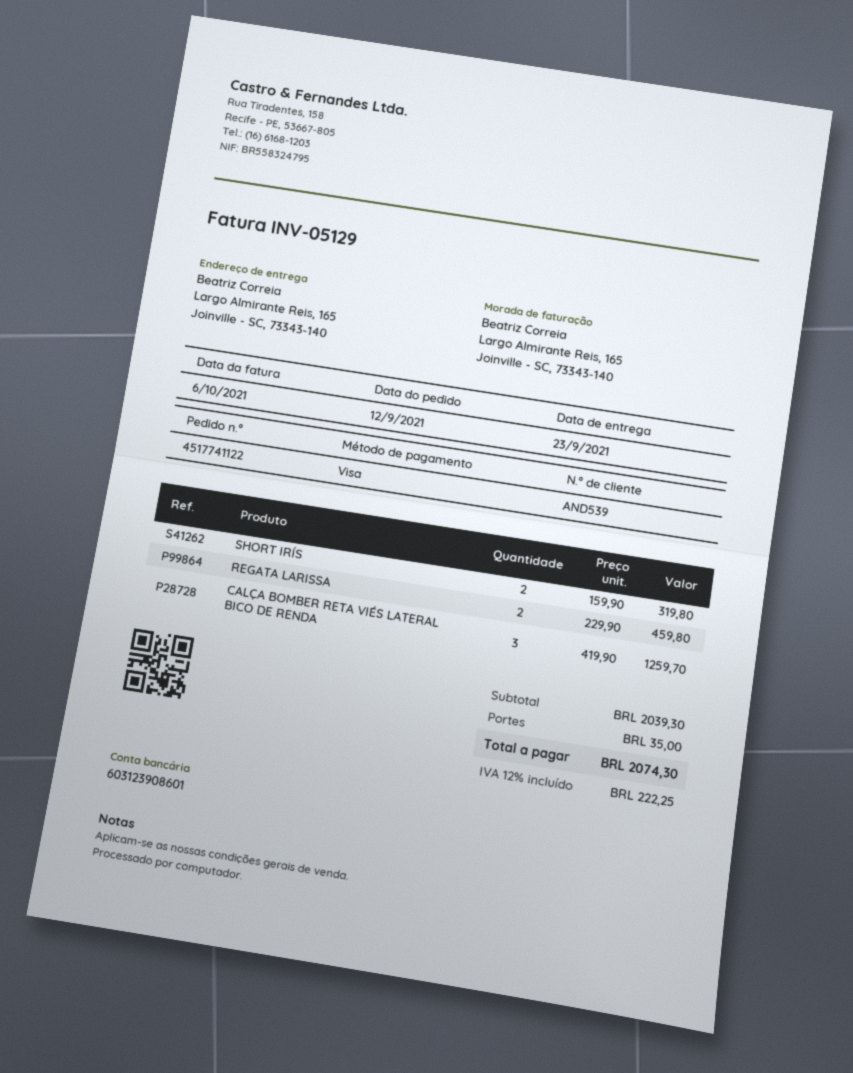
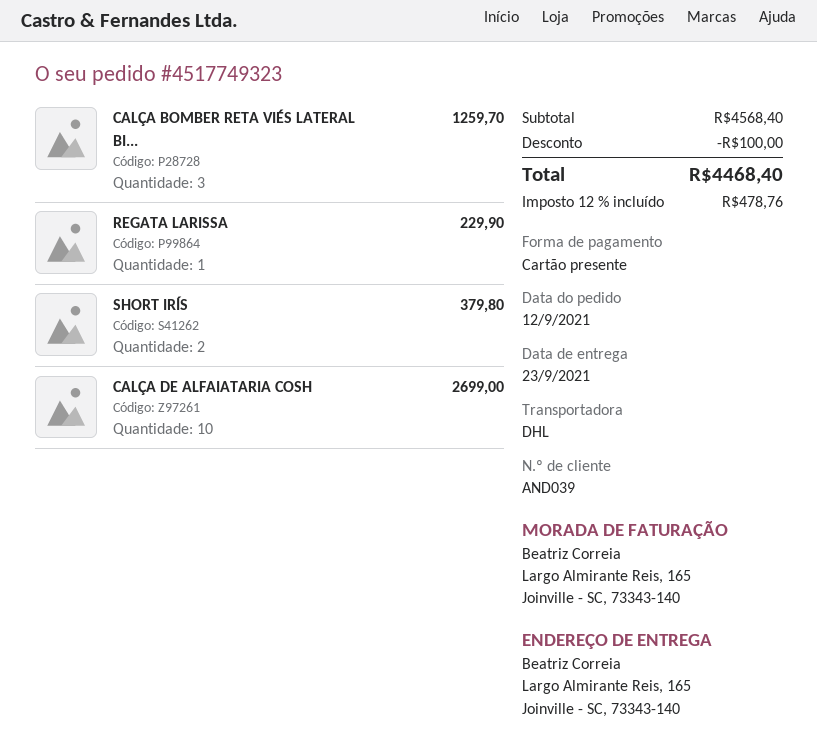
order number: 4517741122 -> 4517749323
customer number: AND539 -> AND039
payment method: Visa -> gift card
SHORT IRÍS: 2 for 319.80 -> 2 for 379.80
REGATA LARISSA: 2 for 459.80 -> 1 for 229.90
CALÇA DE ALFAIATARIA COSH: none -> 10 for 2699.00
subtotal: 2039.30 -> 4568.40
discount: none -> 100.00
shipping: 35.00 -> none
tax: 12% = 222.25 -> 12% = 478.76
total: 2074.30 -> 4468.40

